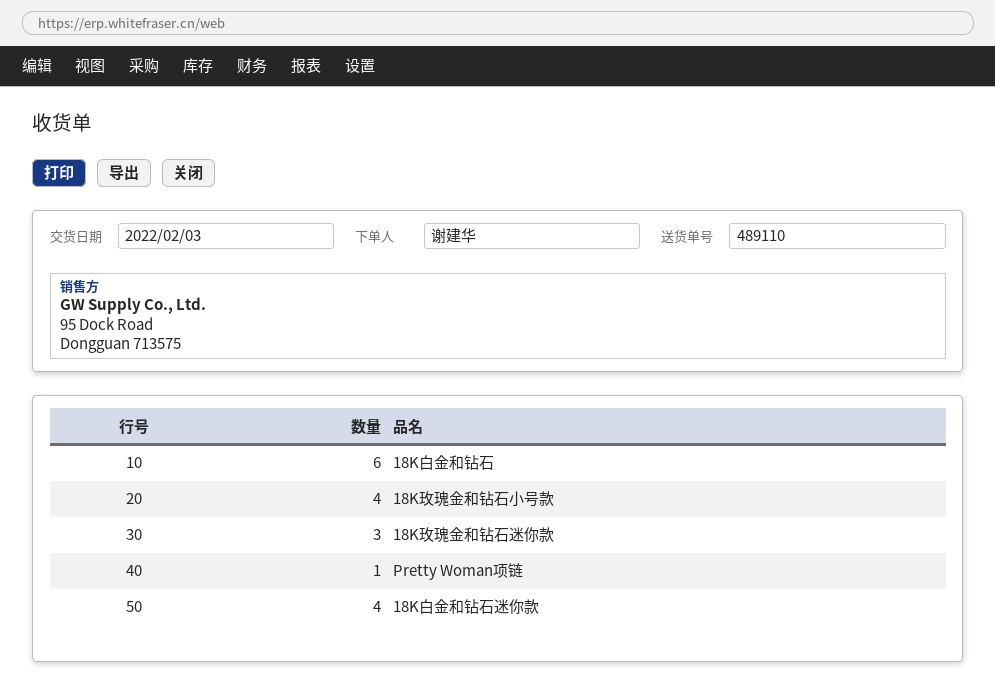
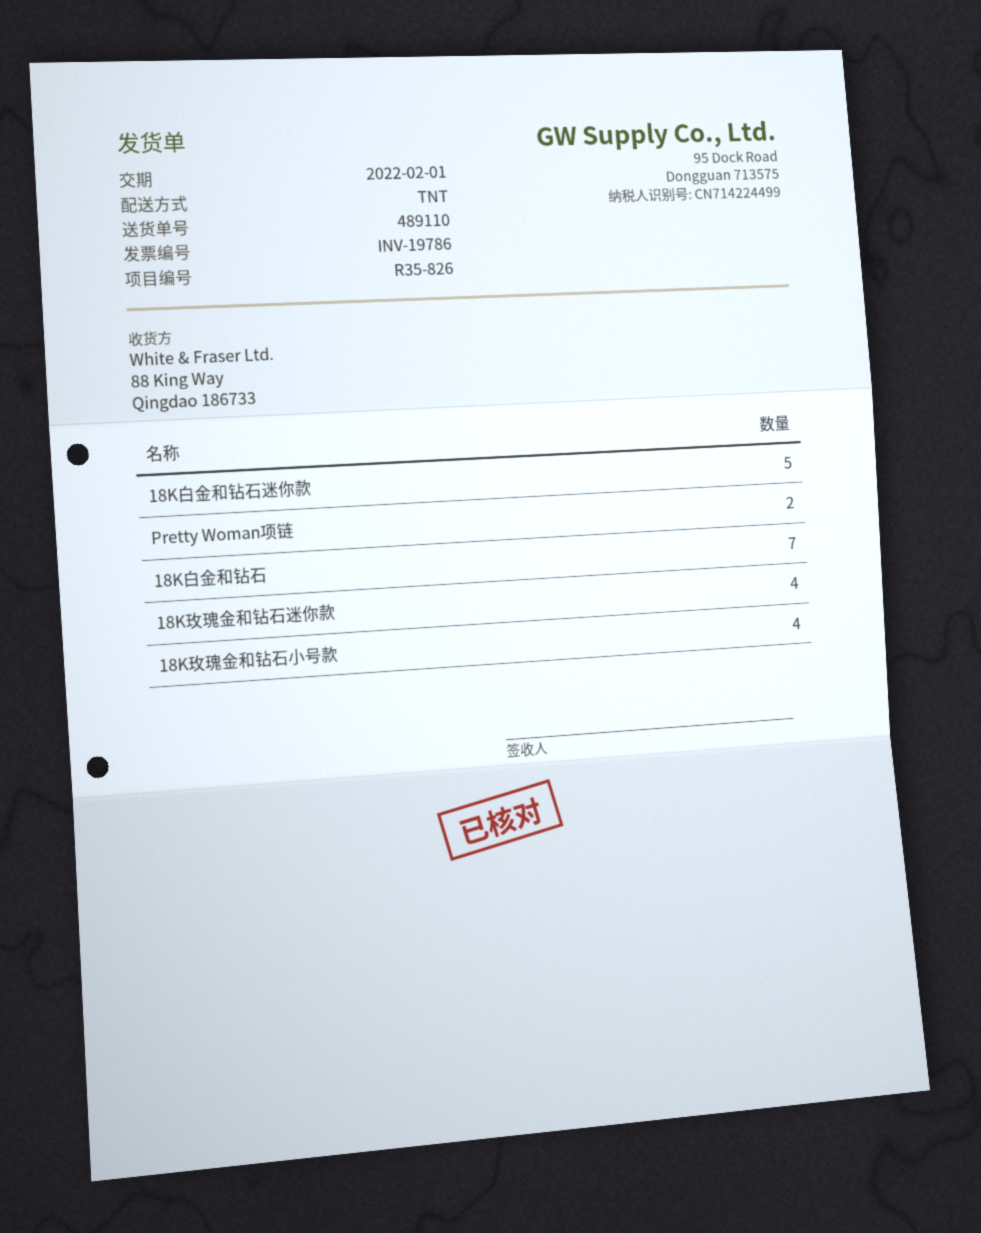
delivery date: 2022-02-03 -> 2022-02-01
18K白金和钻石: 6 -> 7
18K玫瑰金和钻石迷你款: 3 -> 4
Pretty Woman项链: 1 -> 2
18K白金和钻石迷你款: 4 -> 5

